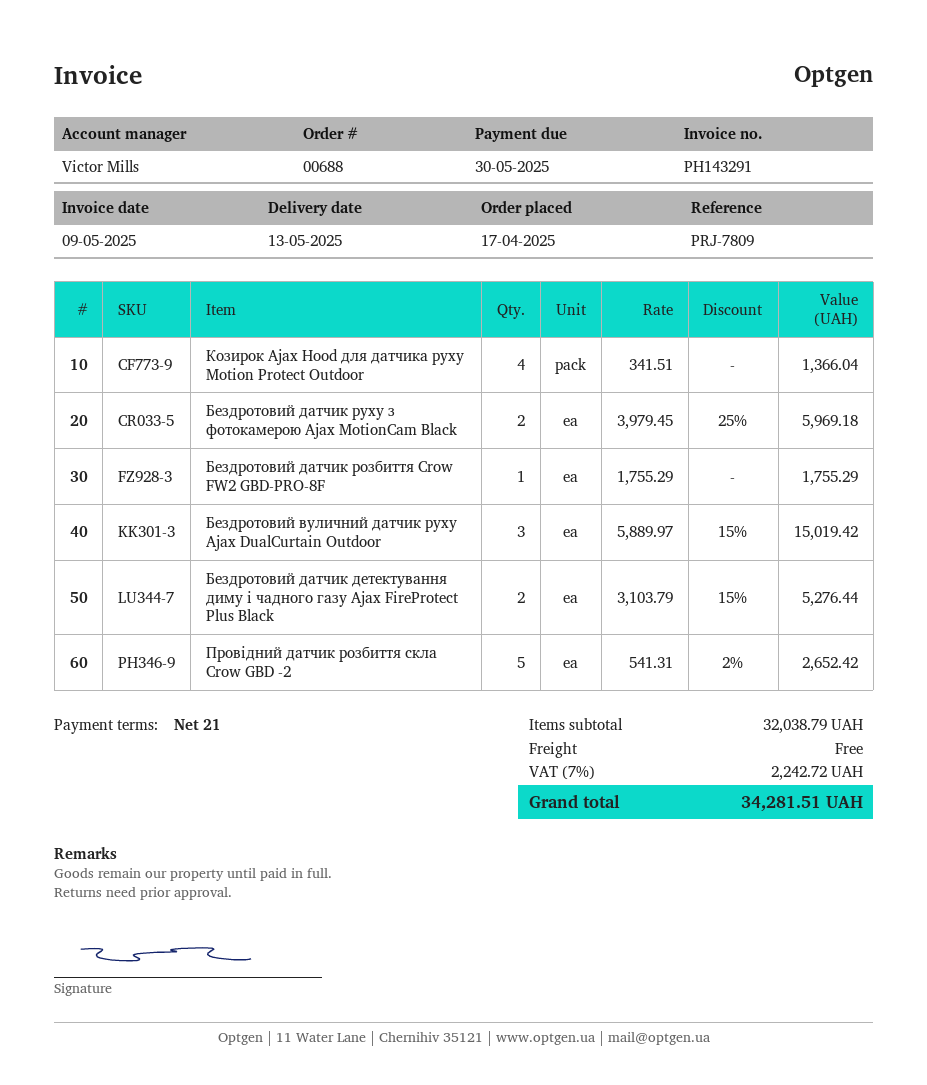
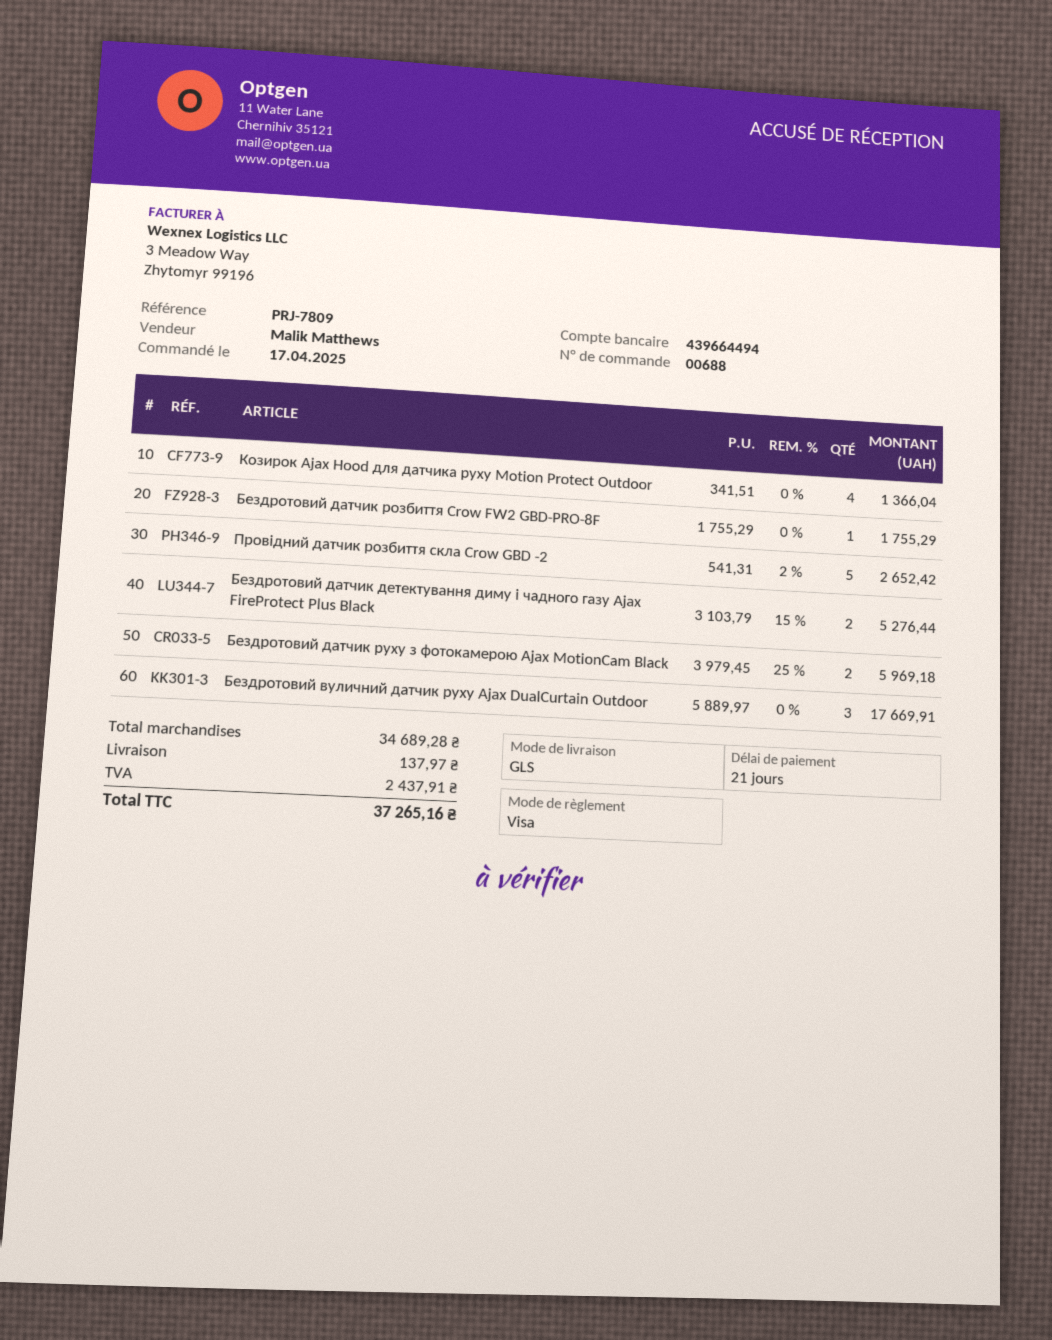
sales rep: Victor Mills -> Malik Matthews
Бездротовий вуличний датчик руху Ajax DualCurtain Outdoor: 3 x 5889.97 - 15% = 15019.42 -> 3 x 5889.97 = 17669.91
subtotal: 32038.79 -> 34689.28
shipping: 0.00 -> 137.97
tax: 2242.72 -> 2437.91
total: 34281.51 -> 37265.16

